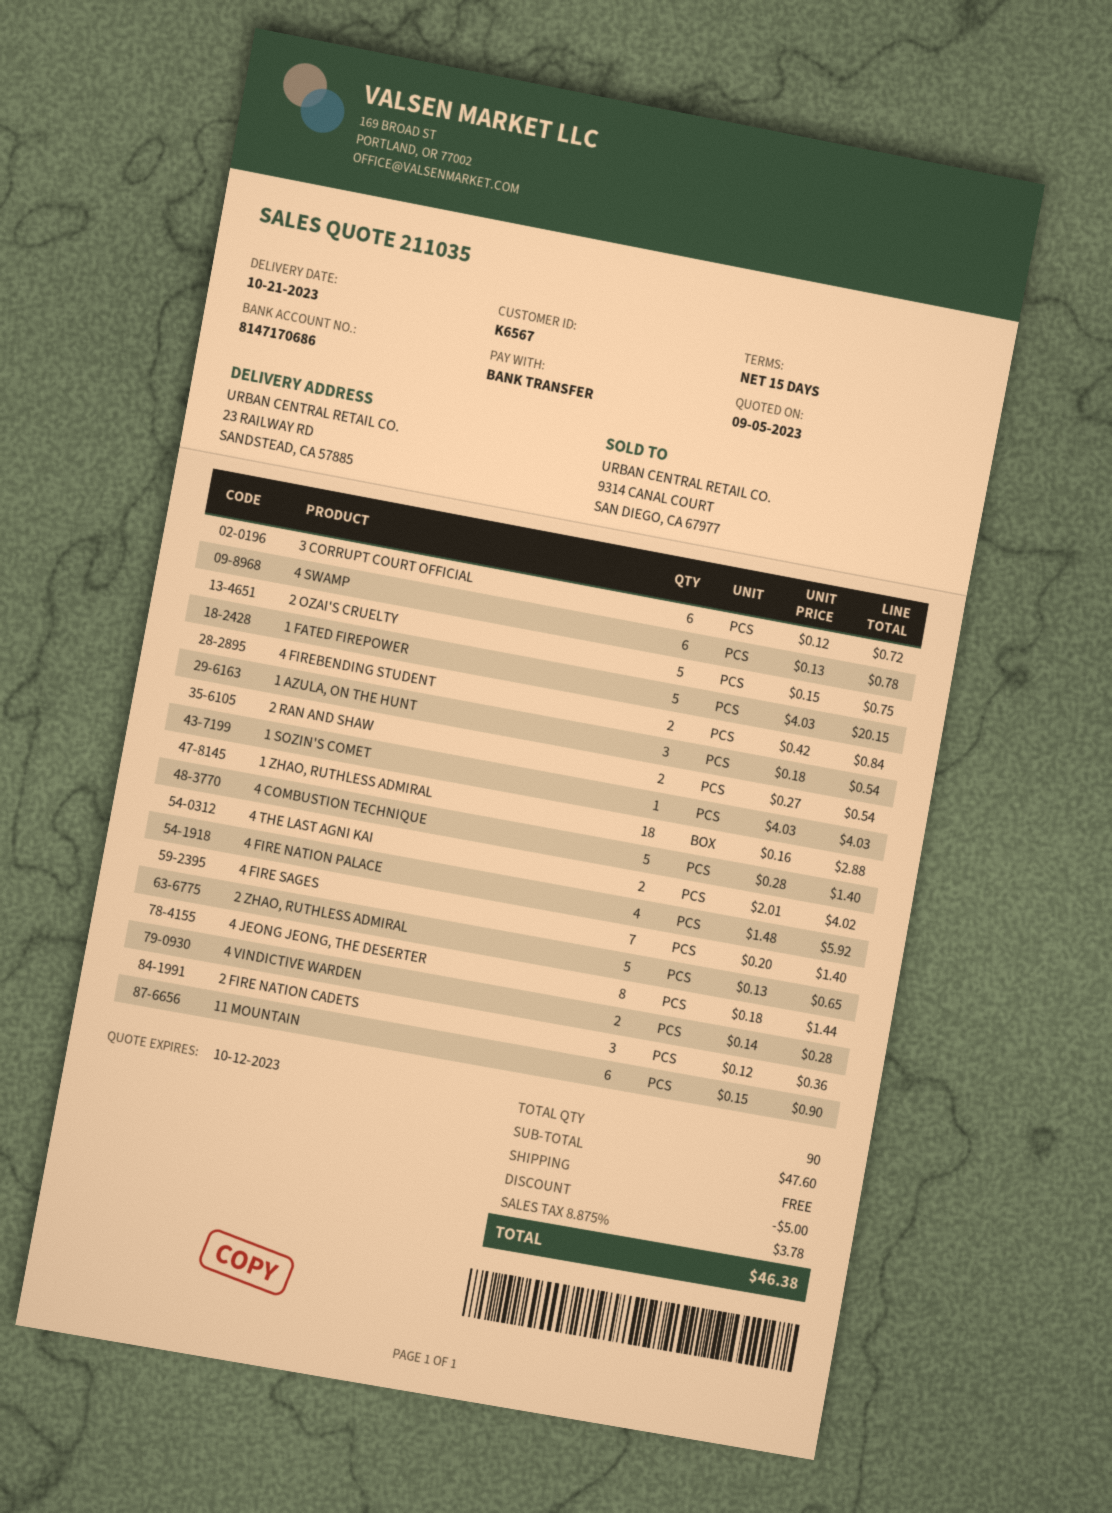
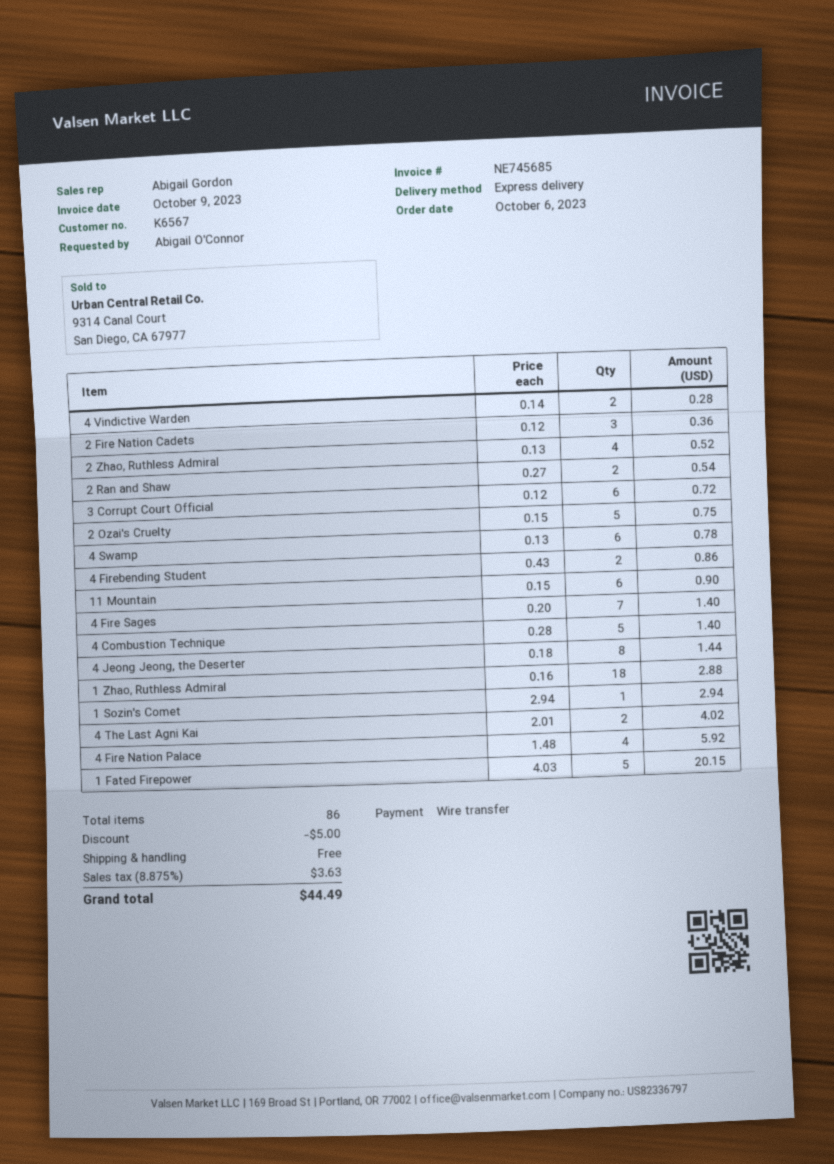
4 FIREBENDING STUDENT: 2 x 0.42 = 0.84 -> 2 x 0.43 = 0.86
1 AZULA, ON THE HUNT: 3 x 0.18 = 0.54 -> none
1 SOZIN'S COMET: 1 x 4.03 = 4.03 -> 1 x 2.94 = 2.94
2 ZHAO, RUTHLESS ADMIRAL: 5 x 0.13 = 0.65 -> 4 x 0.13 = 0.52
total quantity: 90 -> 86
tax: 8.875% = 3.78 -> 8.875% = 3.63
total: 46.38 -> 44.49

